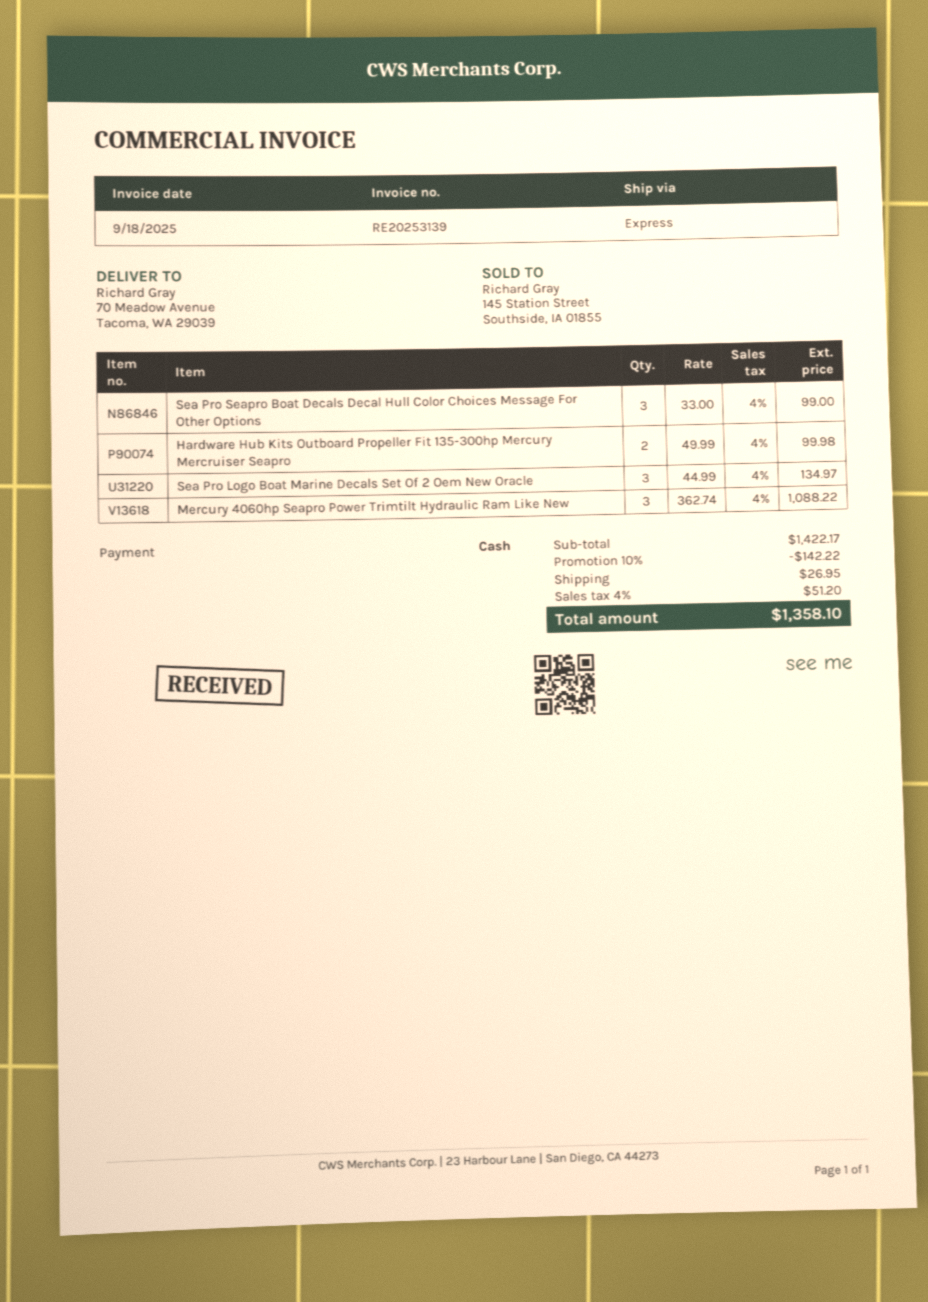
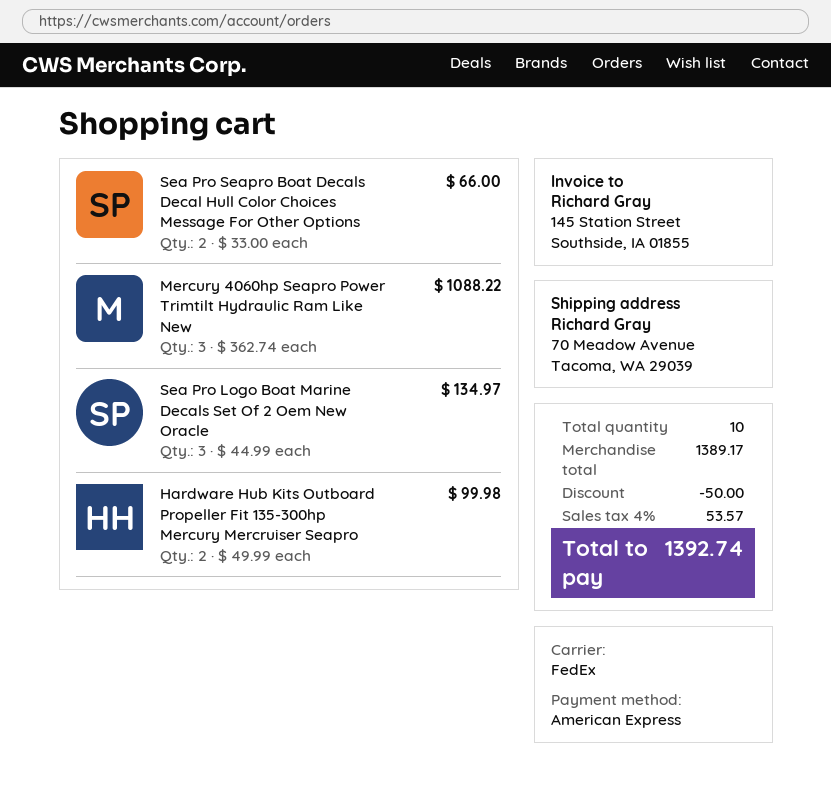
payment method: cash -> American Express
shipping method: express -> FedEx
Sea Pro Seapro Boat Decals Decal Hull Color Choices Message For Other Options: 3 x 33.00 = 99.00 -> 2 x 33.00 = 66.00
subtotal: 1422.17 -> 1389.17
discount: 142.22 -> 50.00
shipping: 26.95 -> none
tax: 4% = 51.20 -> 4% = 53.57
total: 1358.10 -> 1392.74

